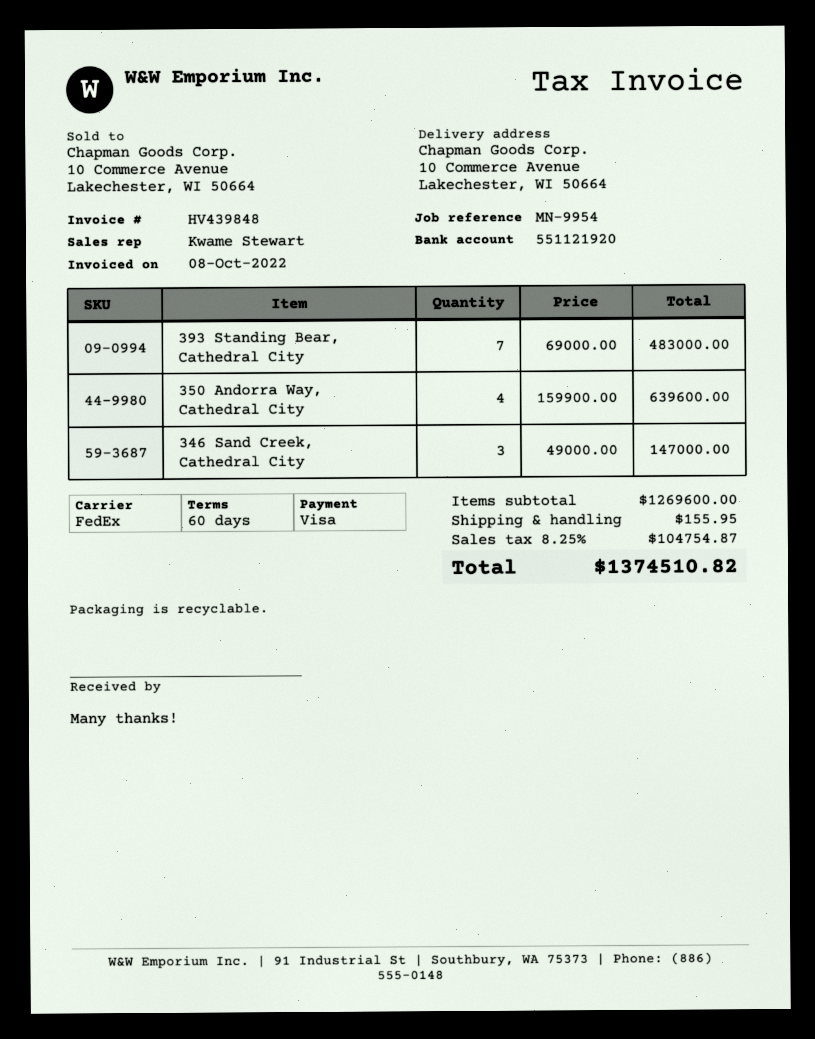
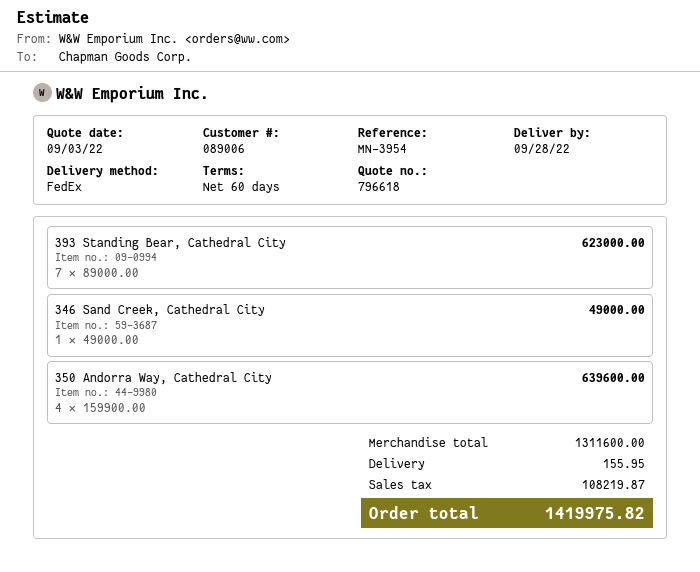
reference: MN-9954 -> MN-3954
393 Standing Bear, Cathedral City: 7 x 69000.00 = 483000.00 -> 7 x 89000.00 = 623000.00
346 Sand Creek, Cathedral City: 3 x 49000.00 = 147000.00 -> 1 x 49000.00 = 49000.00
subtotal: 1269600.00 -> 1311600.00
tax: 104754.87 -> 108219.87
total: 1374510.82 -> 1419975.82

